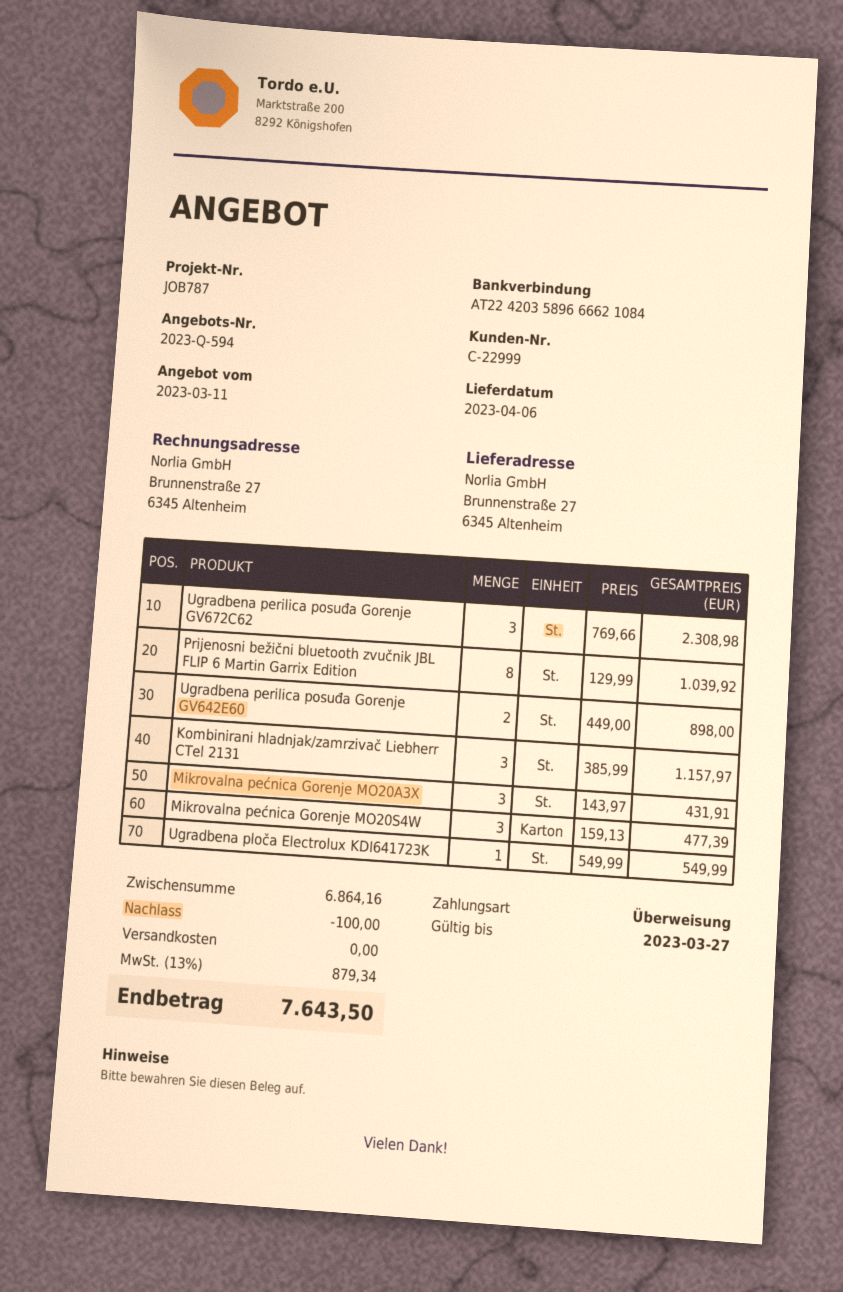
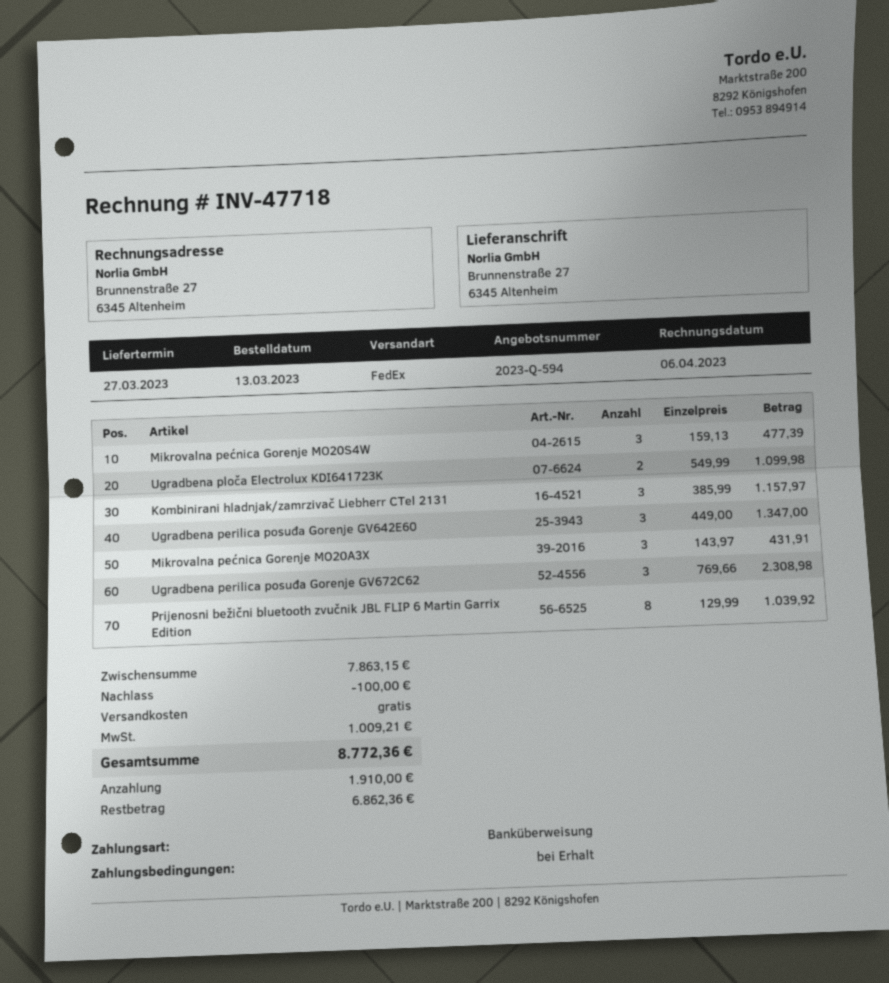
delivery date: 2023-04-06 -> 2023-03-27
Ugradbena perilica posuđa Gorenje GV642E60: 2 x 449.00 = 898.00 -> 3 x 449.00 = 1347.00
Ugradbena ploča Electrolux KDI641723K: 1 x 549.99 = 549.99 -> 2 x 549.99 = 1099.98
subtotal: 6864.16 -> 7863.15
tax: 879.34 -> 1009.21
total: 7643.50 -> 8772.36

